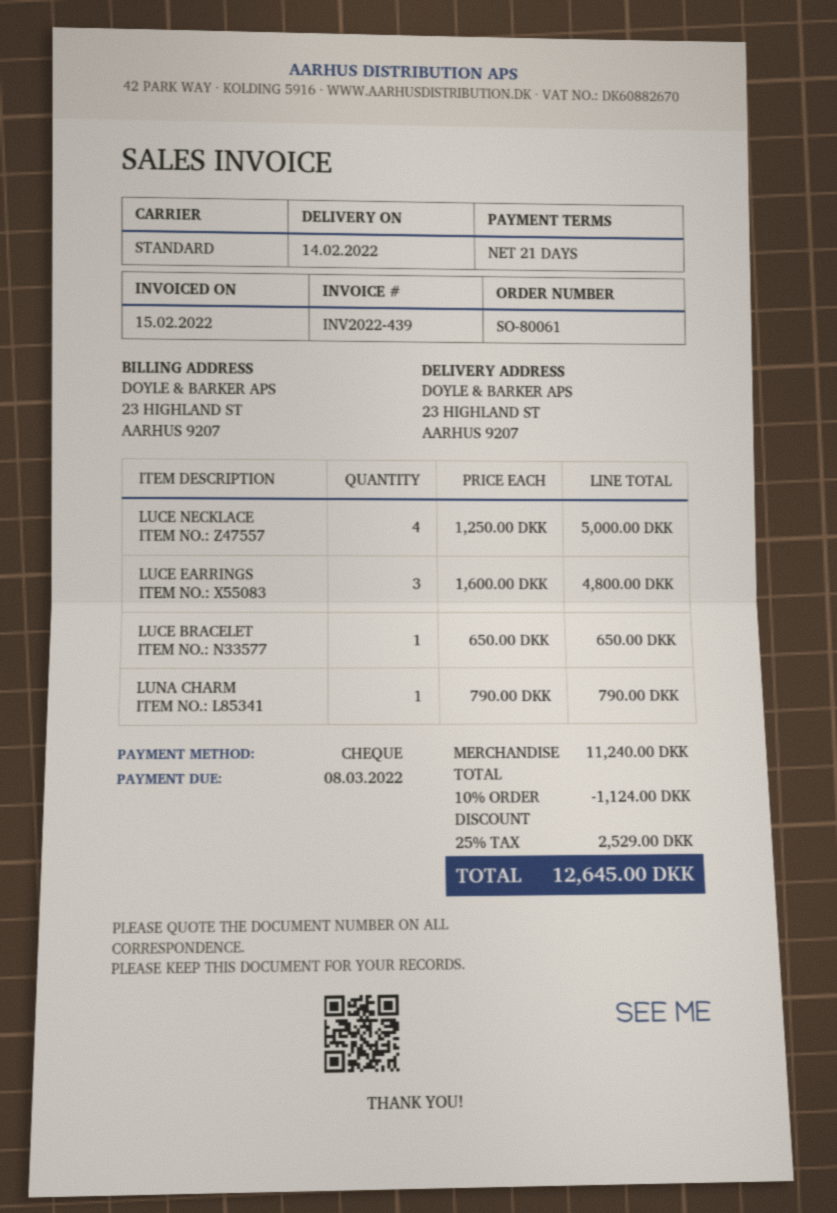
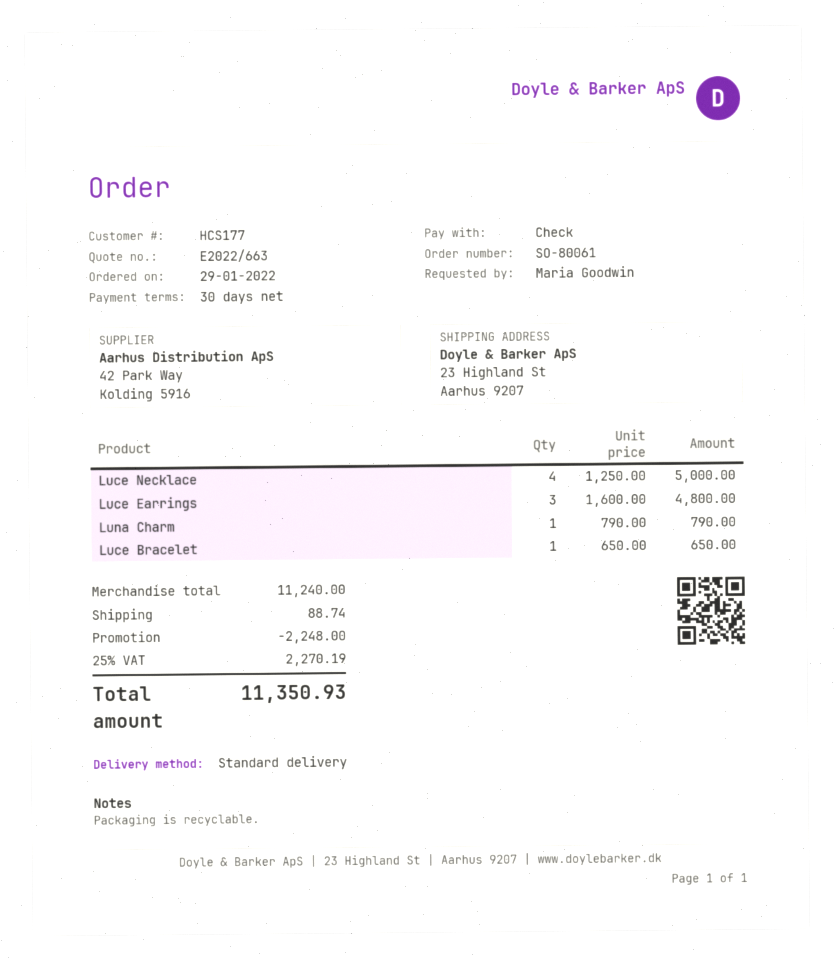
payment terms: 21 days -> 30 days
discount: 1124.00 -> 2248.00
shipping: none -> 88.74
tax: 25% = 2529.00 -> 25% = 2270.19
total: 12645.00 -> 11350.93

